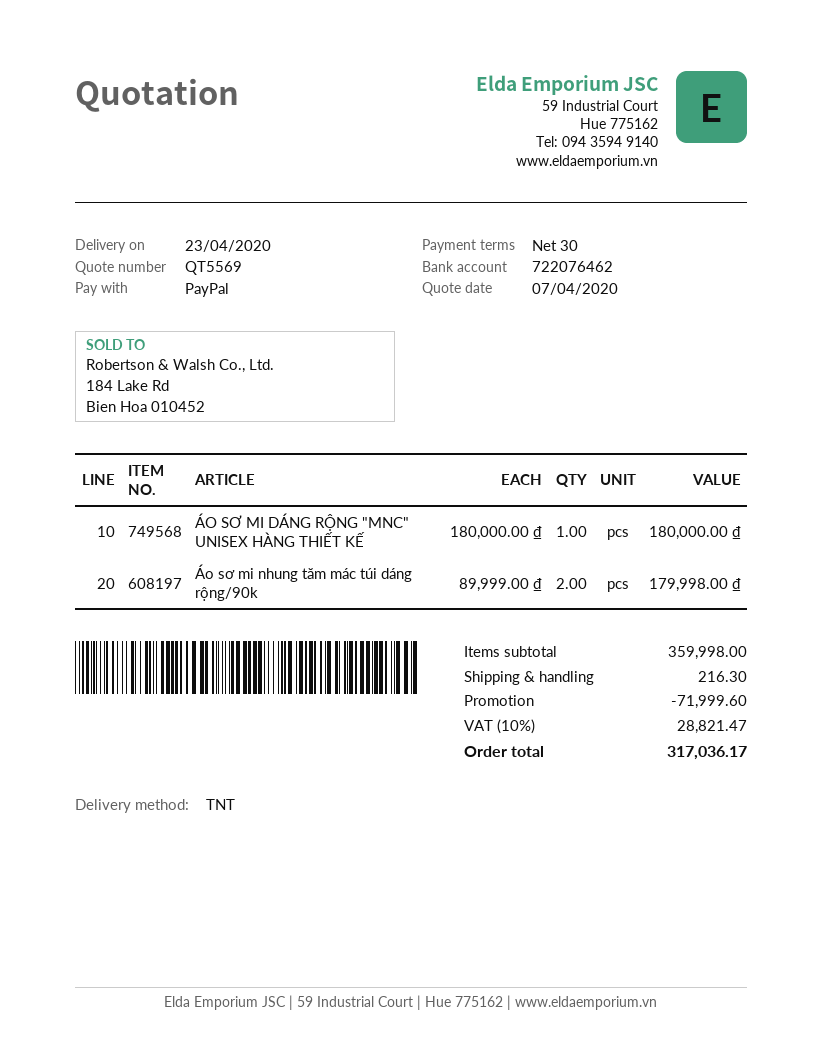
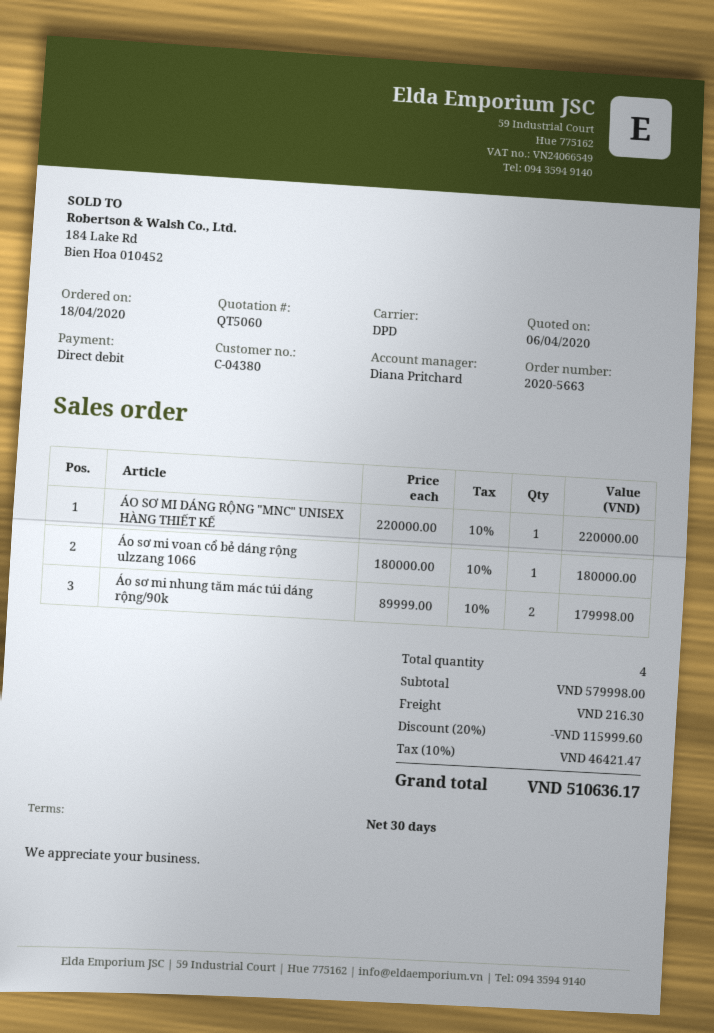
quote number: QT5569 -> QT5060
quote date: 2020-04-07 -> 2020-04-06
payment method: PayPal -> direct debit
shipping method: TNT -> DPD
ÁO SƠ MI DÁNG RỘNG "MNC" UNISEX HÀNG THIẾT KẾ: 1 x 180000.00 = 180000.00 -> 1 x 220000.00 = 220000.00
Áo sơ mi voan cổ bẻ dáng rộng ulzzang 1066: none -> 1 x 180000.00 = 180000.00
subtotal: 359998.00 -> 579998.00
discount: 71999.60 -> 115999.60
tax: 10% = 28821.47 -> 10% = 46421.47
total: 317036.17 -> 510636.17

